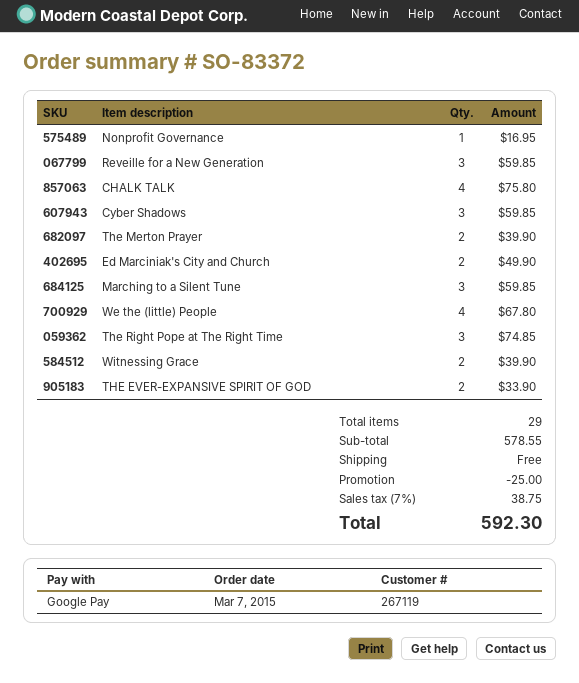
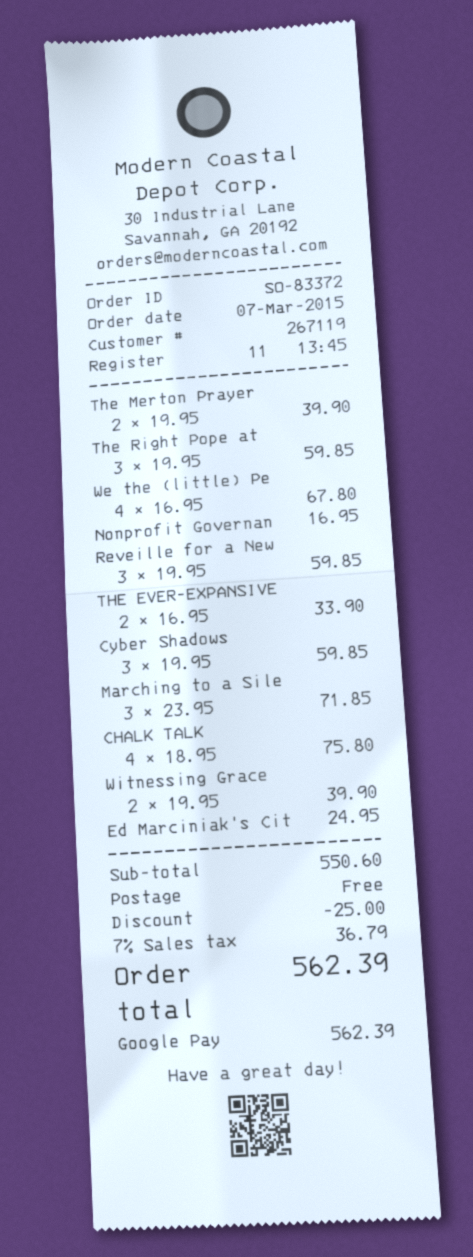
Ed Marciniak's City and Church: 2 for 49.90 -> 1 for 24.95
Marching to a Silent Tune: 3 for 59.85 -> 3 for 71.85
The Right Pope at The Right Time: 3 for 74.85 -> 3 for 59.85
subtotal: 578.55 -> 550.60
tax: 7% = 38.75 -> 7% = 36.79
total: 592.30 -> 562.39

